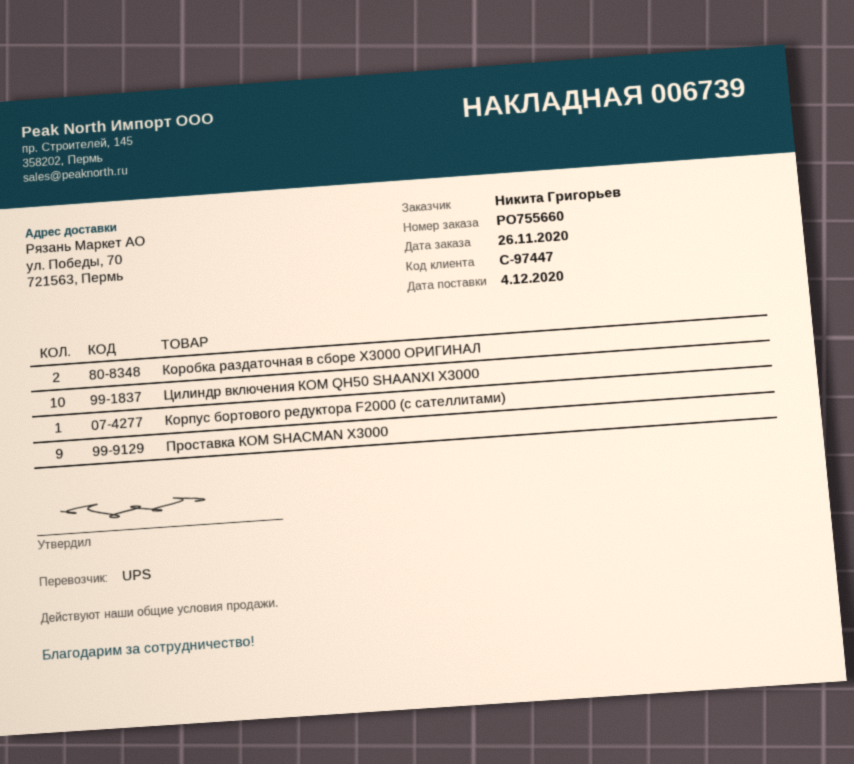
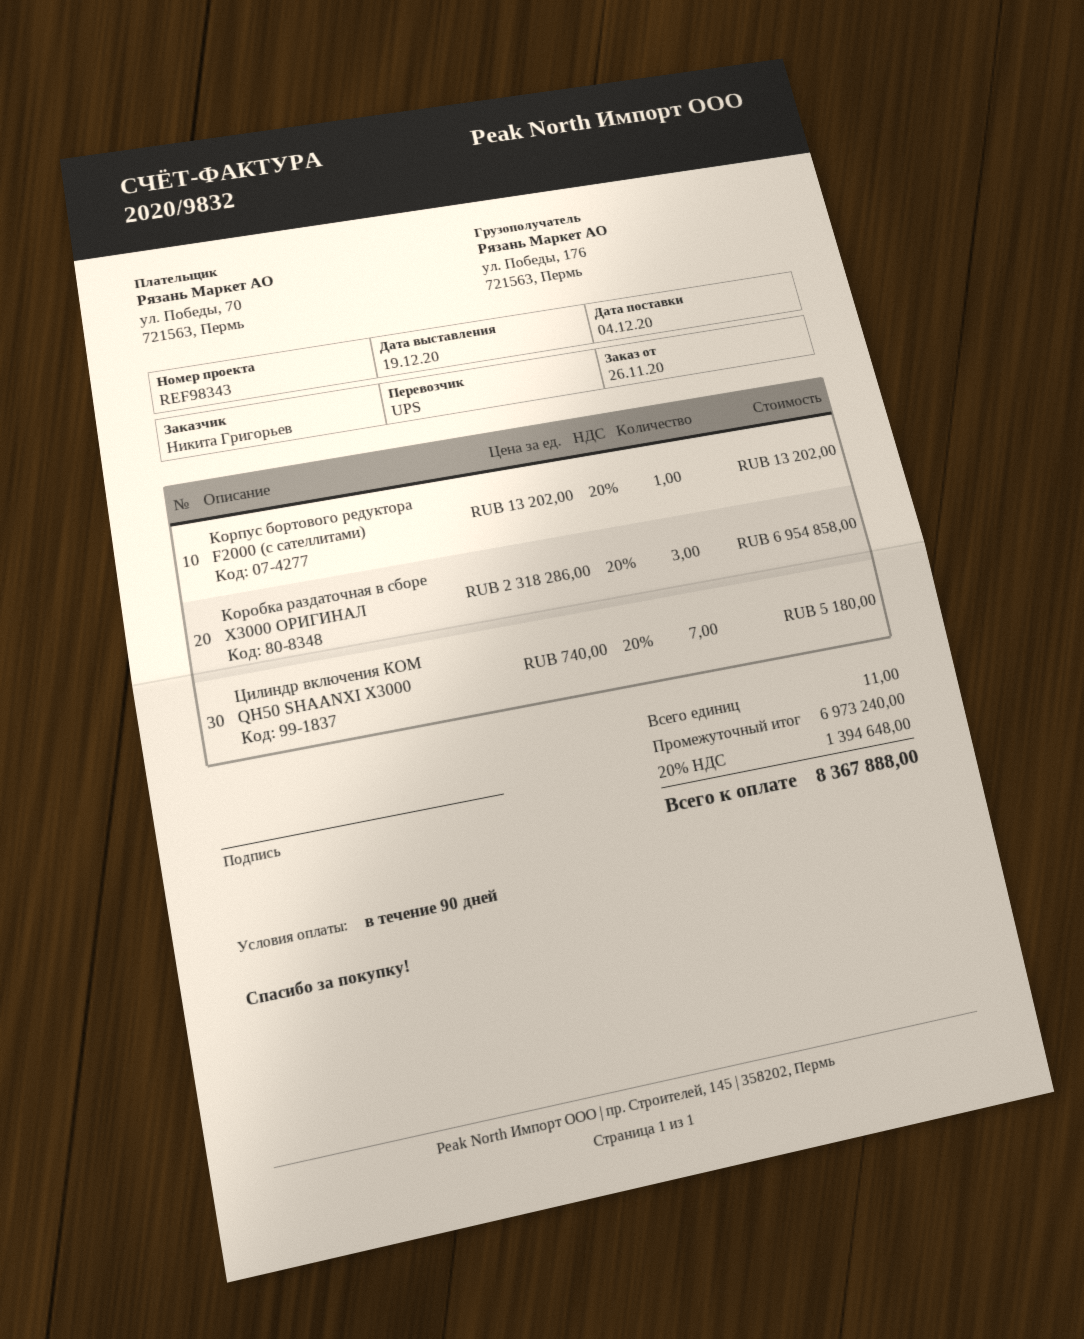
ship to: ул. Победы, 70, 721563, Пермь -> ул. Победы, 176, 721563, Пермь
Коробка раздаточная в сборе Х3000 ОРИГИНАЛ: 2 -> 3
Цилиндр включения КОМ QH50 SHAANXI X3000: 10 -> 7
Проставка КОМ SHACMAN X3000: 9 -> none

